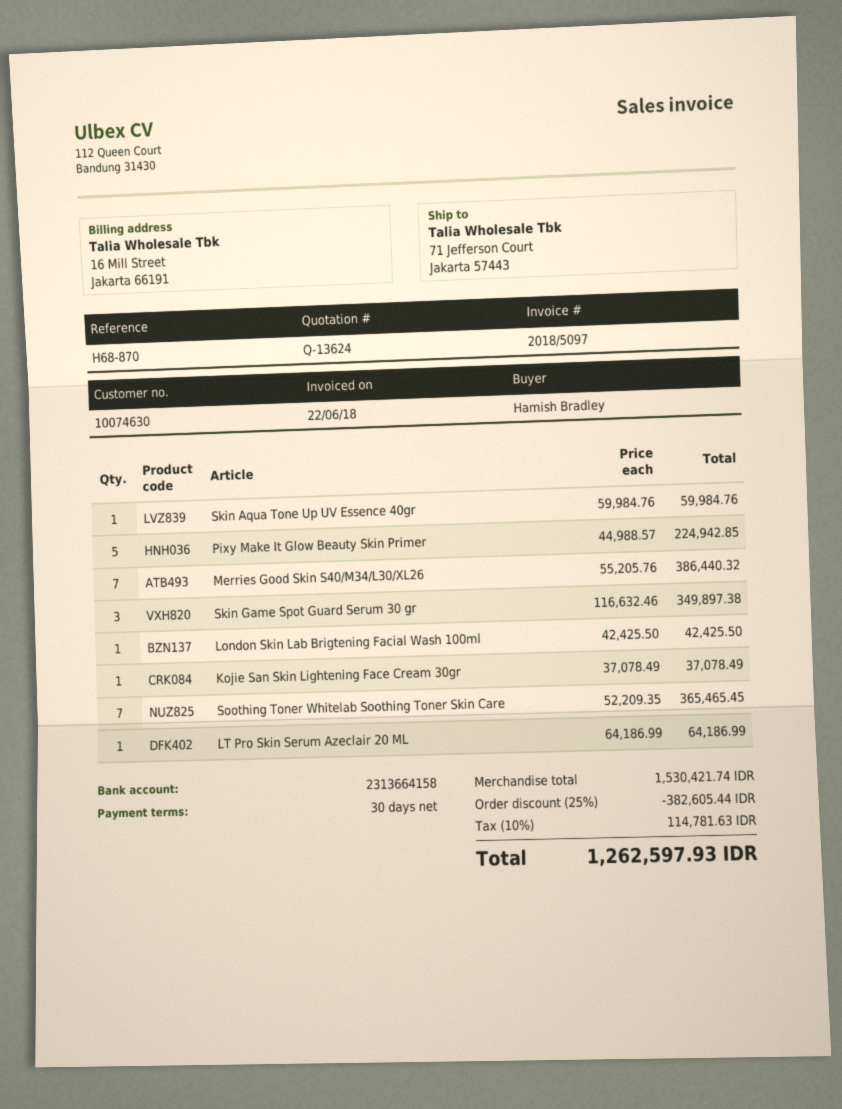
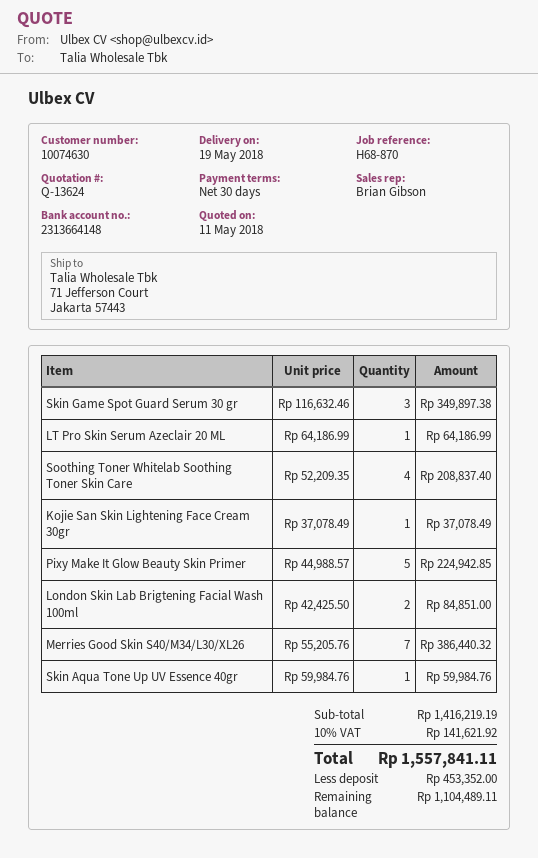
bank account: 2313664158 -> 2313664148
London Skin Lab Brigtening Facial Wash 100ml: 1 x 42425.50 = 42425.50 -> 2 x 42425.50 = 84851.00
Soothing Toner Whitelab Soothing Toner Skin Care: 7 x 52209.35 = 365465.45 -> 4 x 52209.35 = 208837.40
subtotal: 1530421.74 -> 1416219.19
discount: 25% = 382605.44 -> none
tax: 10% = 114781.63 -> 10% = 141621.92
total: 1262597.93 -> 1557841.11

